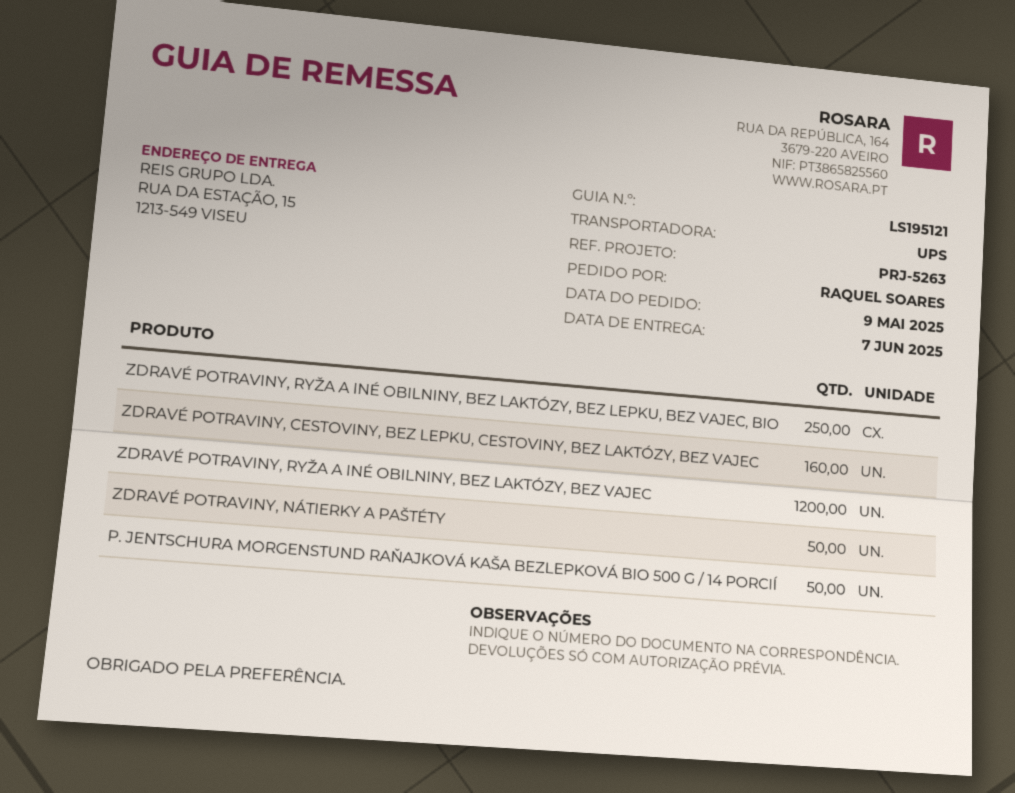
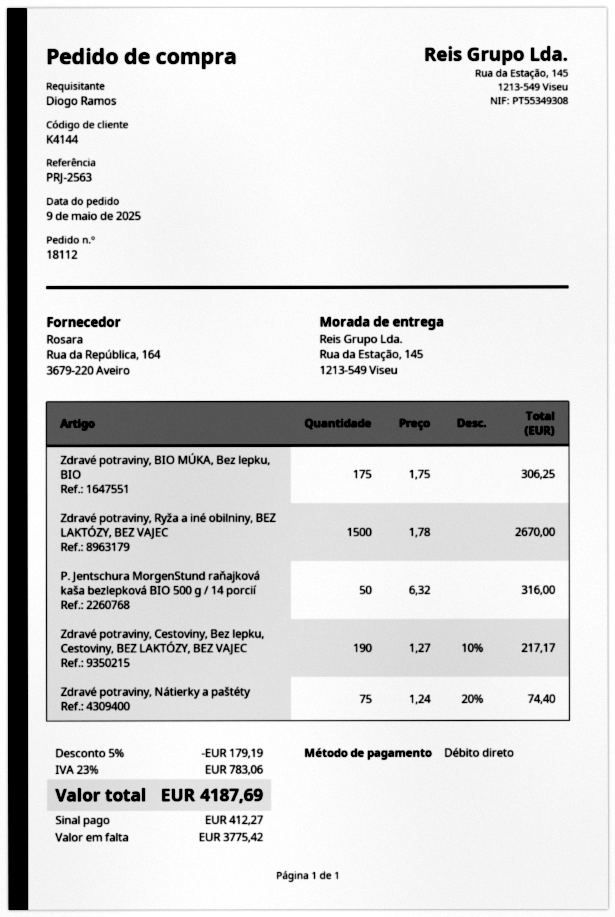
reference: PRJ-5263 -> PRJ-2563
ordered by: RAQUEL SOARES -> Diogo Ramos
ship to: RUA DA ESTAÇÃO, 15, 1213-549 VISEU -> Rua da Estação, 145, 1213-549 Viseu
ZDRAVÉ POTRAVINY, RYŽA A INÉ OBILNINY, BEZ LAKTÓZY, BEZ LEPKU, BEZ VAJEC, BIO: 250 -> none
ZDRAVÉ POTRAVINY, CESTOVINY, BEZ LEPKU, CESTOVINY, BEZ LAKTÓZY, BEZ VAJEC: 160 -> 190
ZDRAVÉ POTRAVINY, RYŽA A INÉ OBILNINY, BEZ LAKTÓZY, BEZ VAJEC: 1200 -> 1500
ZDRAVÉ POTRAVINY, NÁTIERKY A PAŠTÉTY: 50 -> 75
Zdravé potraviny, BIO MÚKA, Bez lepku, BIO: none -> 175

